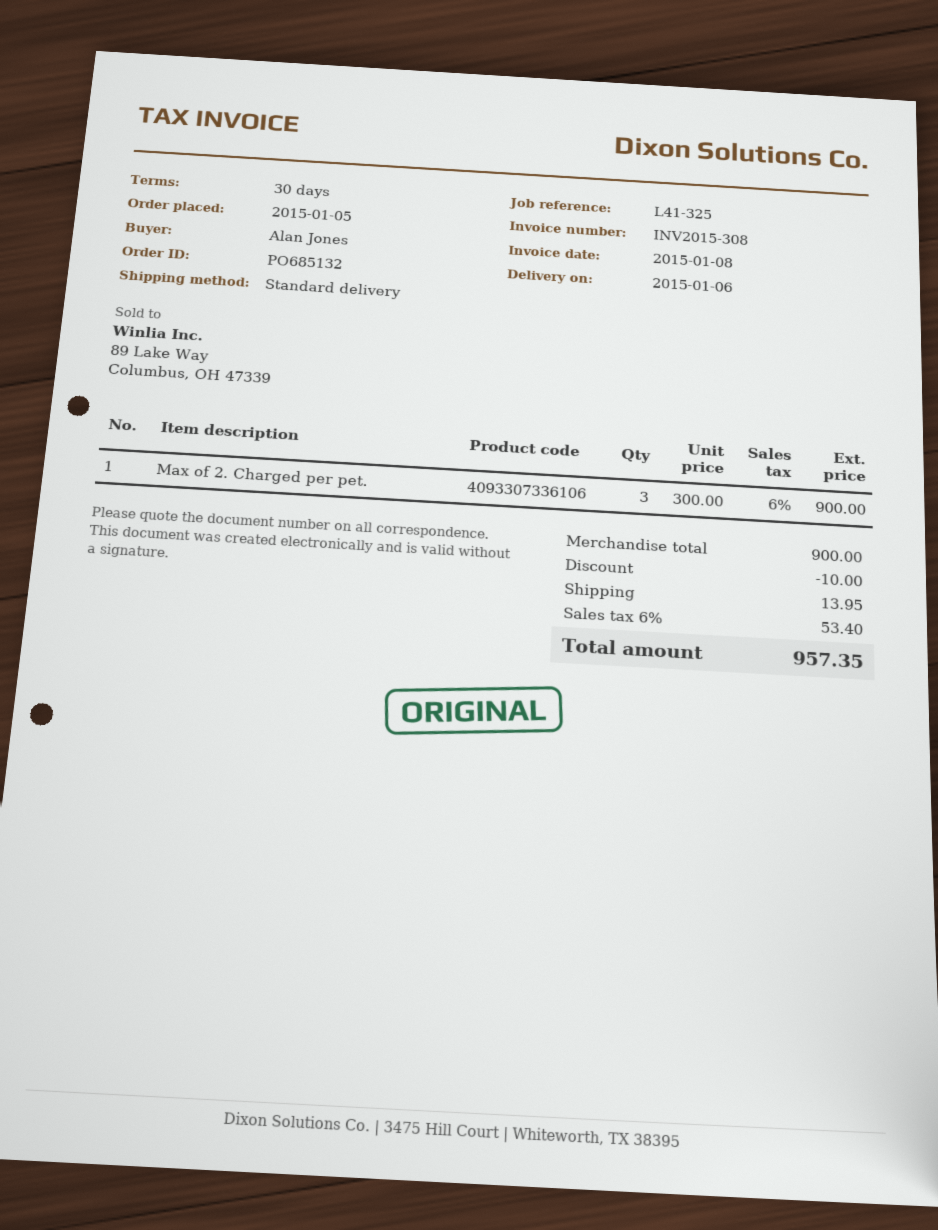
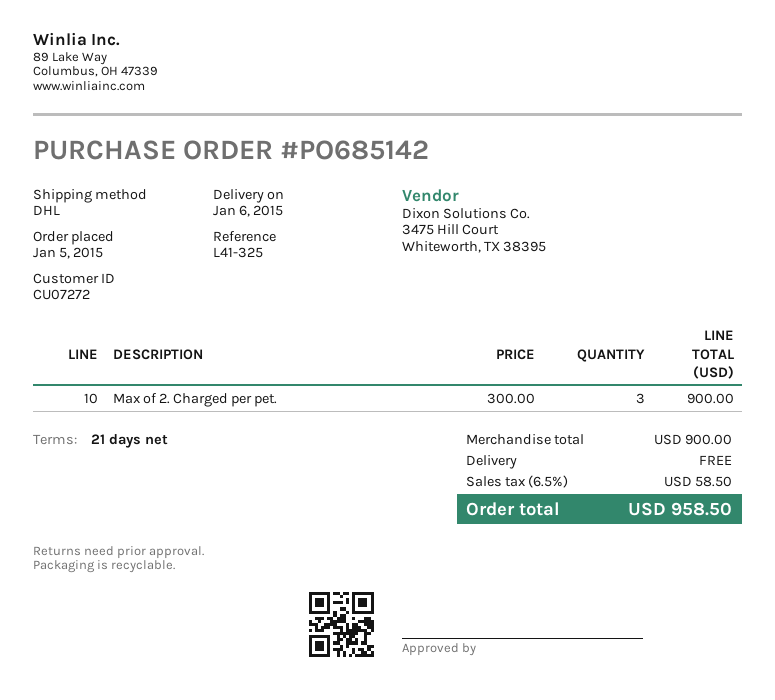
order number: PO685132 -> PO685142
payment terms: 30 days -> 21 days
shipping method: standard -> DHL
discount: 10.00 -> none
shipping: 13.95 -> 0.00
tax: 6% = 53.40 -> 6.5% = 58.50
total: 957.35 -> 958.50

